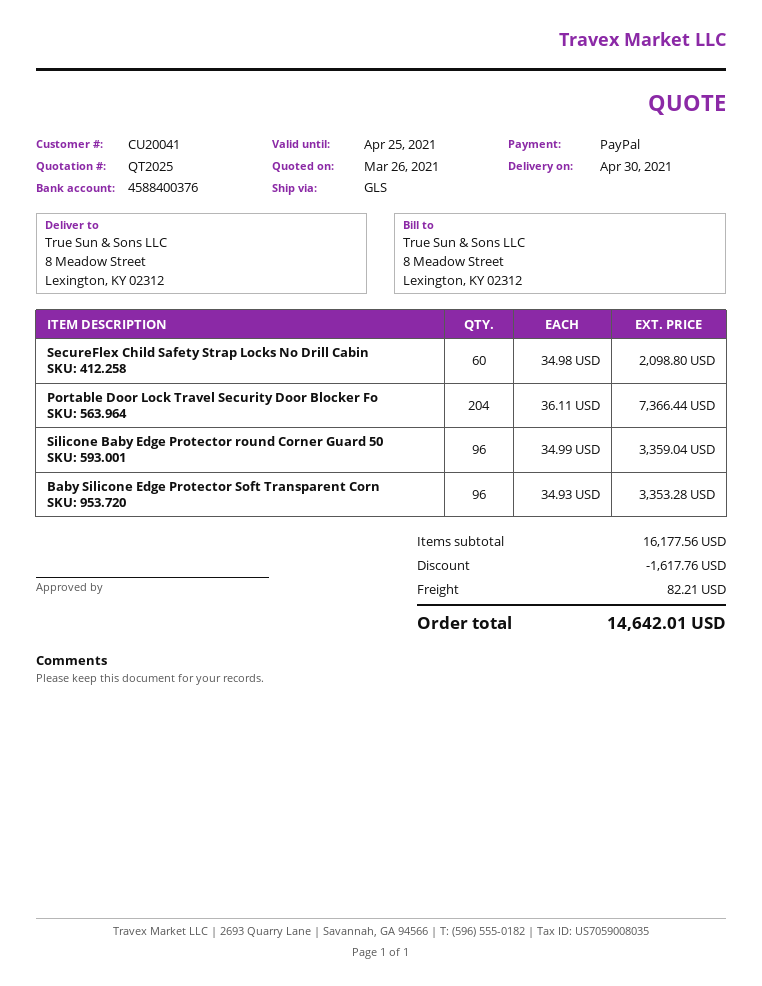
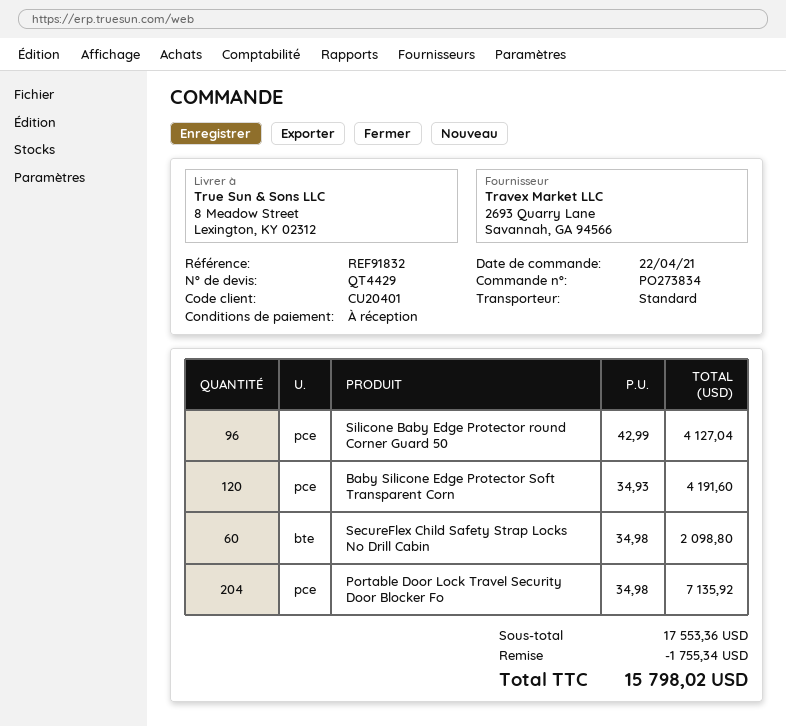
quote number: QT2025 -> QT4429
customer number: CU20041 -> CU20401
shipping method: GLS -> standard
Portable Door Lock Travel Security Door Blocker Fo: 204 x 36.11 = 7366.44 -> 204 x 34.98 = 7135.92
Silicone Baby Edge Protector round Corner Guard 50: 96 x 34.99 = 3359.04 -> 96 x 42.99 = 4127.04
Baby Silicone Edge Protector Soft Transparent Corn: 96 x 34.93 = 3353.28 -> 120 x 34.93 = 4191.60
subtotal: 16177.56 -> 17553.36
discount: 1617.76 -> 1755.34
shipping: 82.21 -> none
total: 14642.01 -> 15798.02

